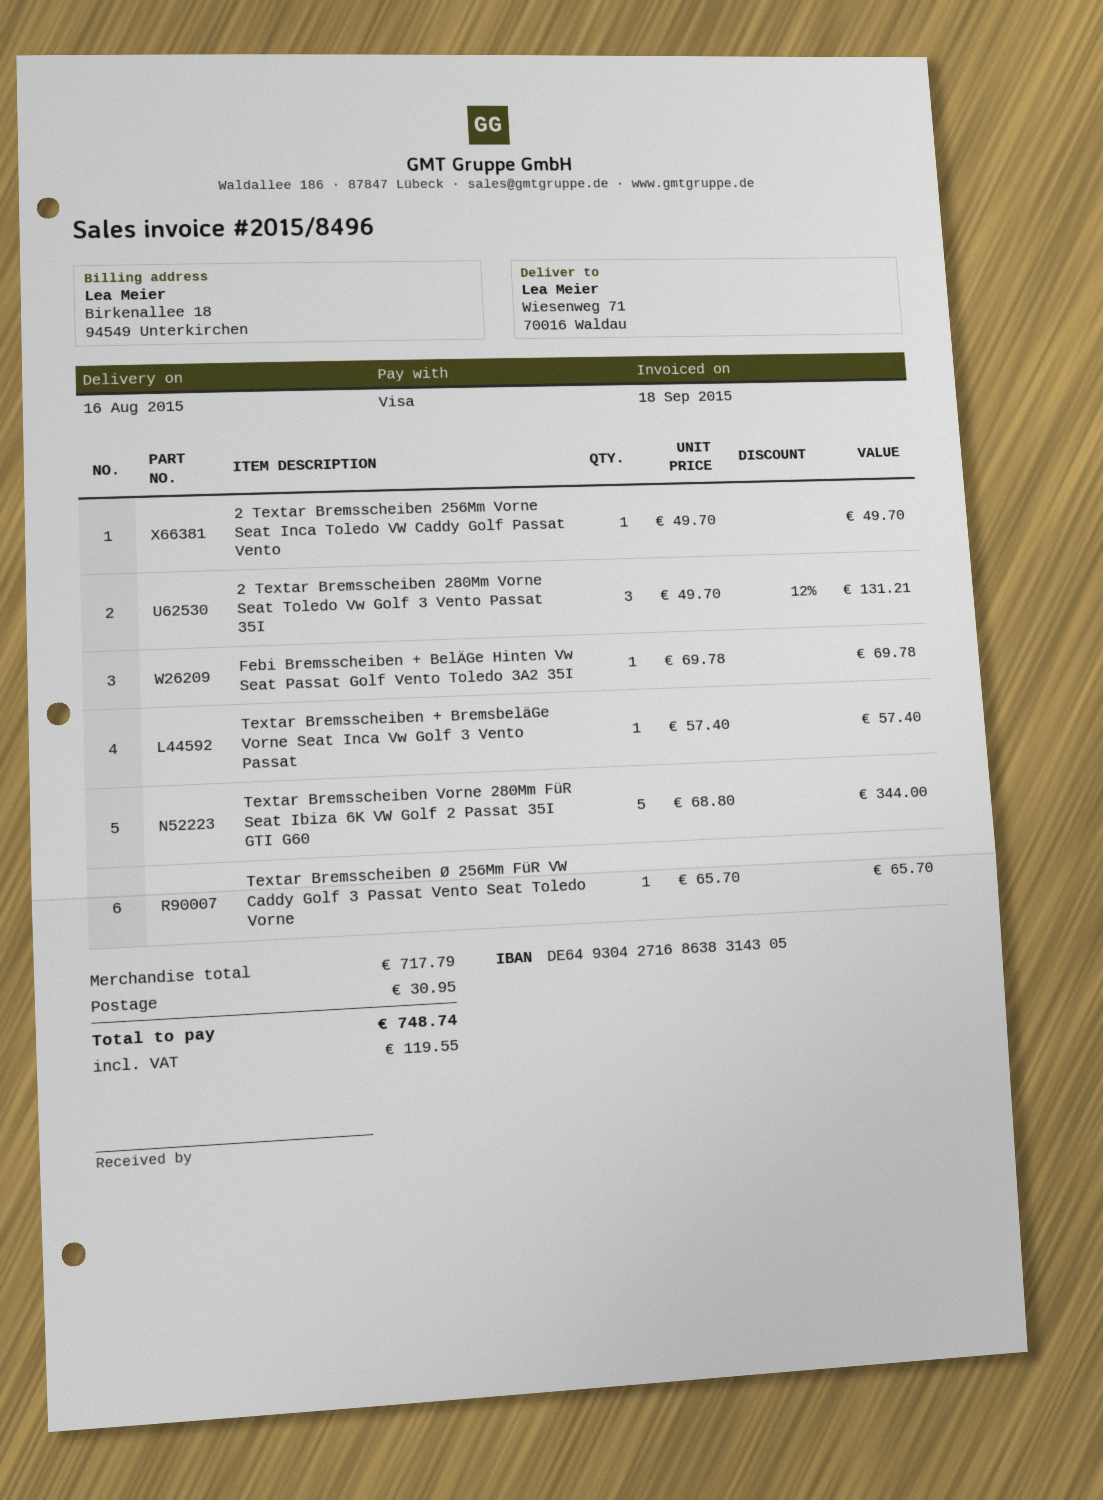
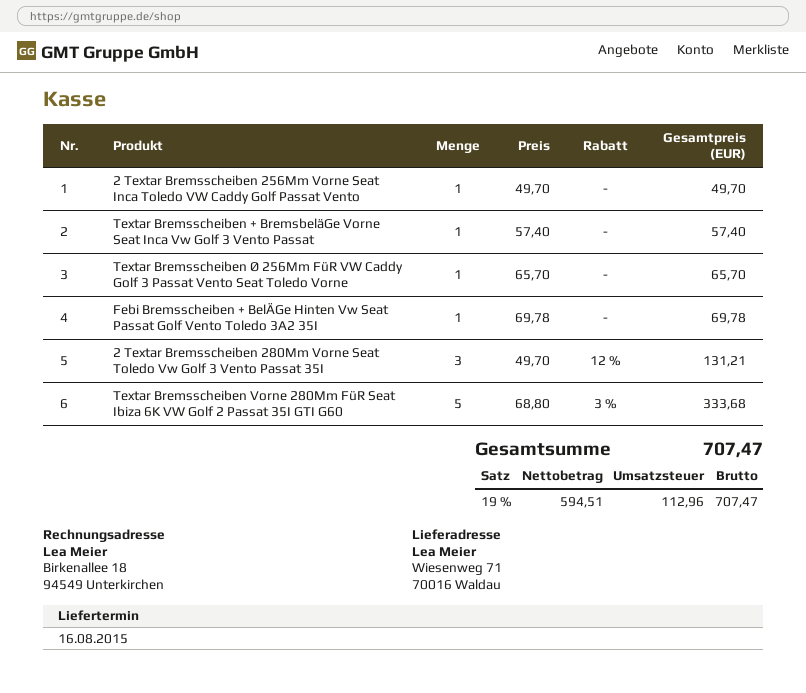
Textar Bremsscheiben Vorne 280Mm FüR Seat Ibiza 6K VW Golf 2 Passat 35I GTI G60: 5 x 68.80 = 344.00 -> 5 x 68.80 - 3% = 333.68
shipping: 30.95 -> none
tax: 119.55 -> 112.96
total: 748.74 -> 707.47

